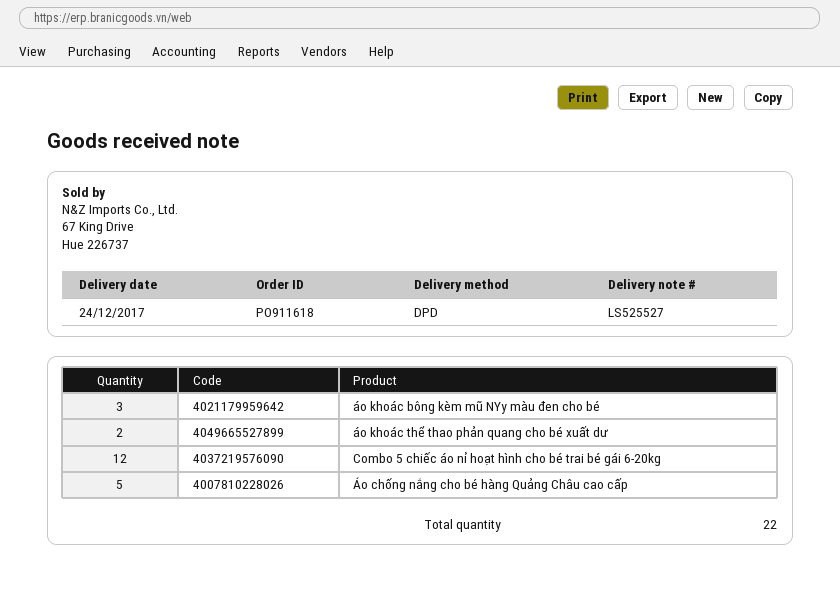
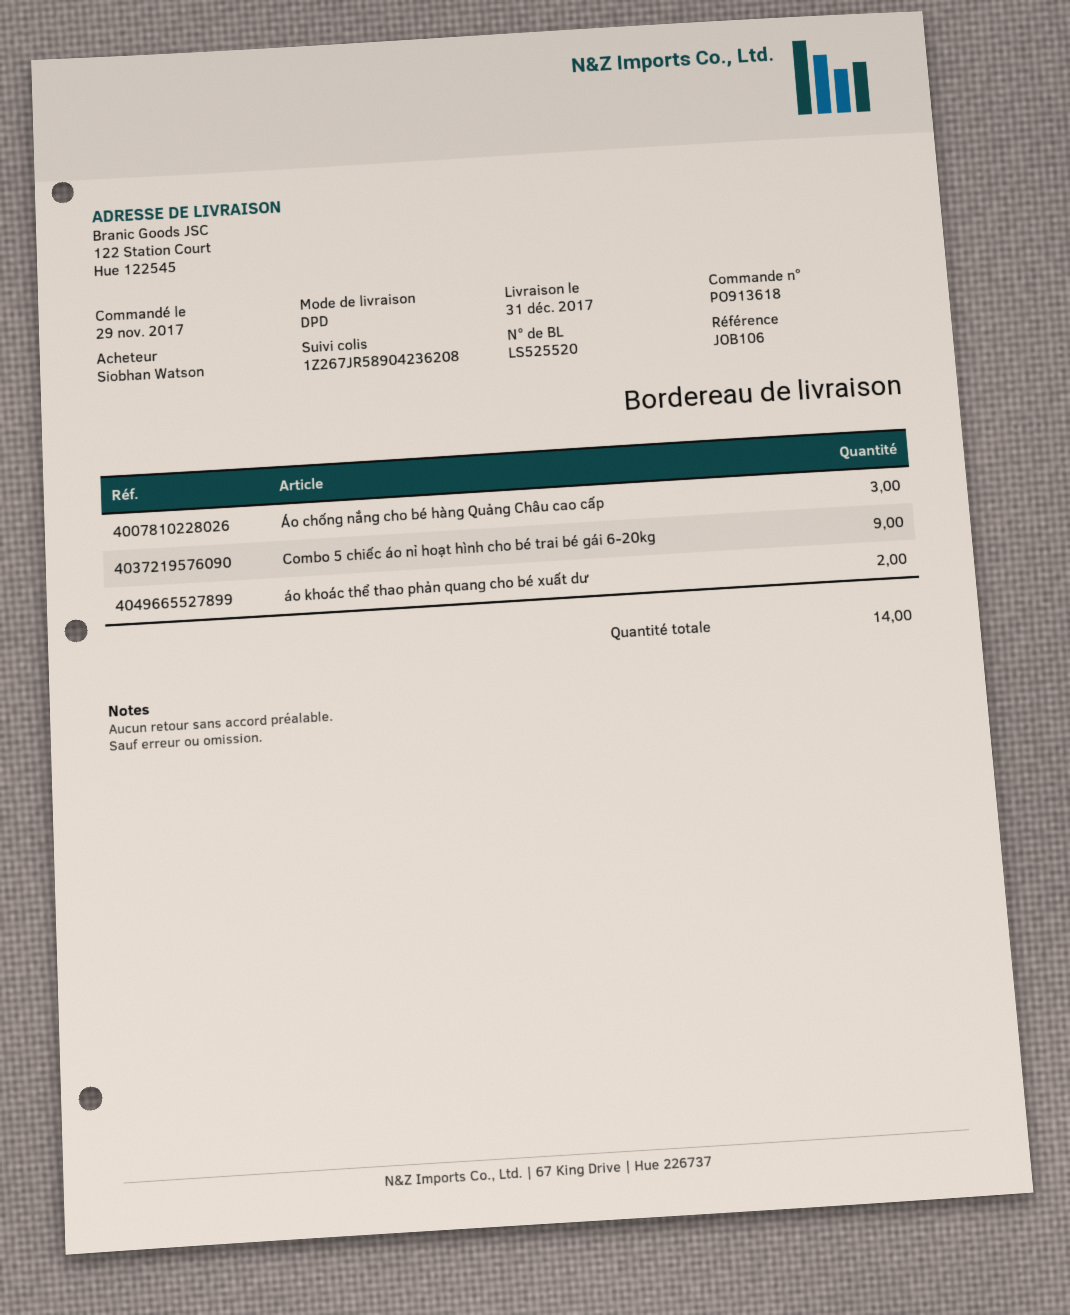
order number: PO911618 -> PO913618
delivery note number: LS525527 -> LS525520
delivery date: 2017-12-24 -> 2017-12-31
áo khoác bông kèm mũ NYy màu đen cho bé: 3 -> none
Combo 5 chiếc áo nỉ hoạt hình cho bé trai bé gái 6-20kg: 12 -> 9
Áo chống nắng cho bé hàng Quảng Châu cao cấp: 5 -> 3
total quantity: 22 -> 14

